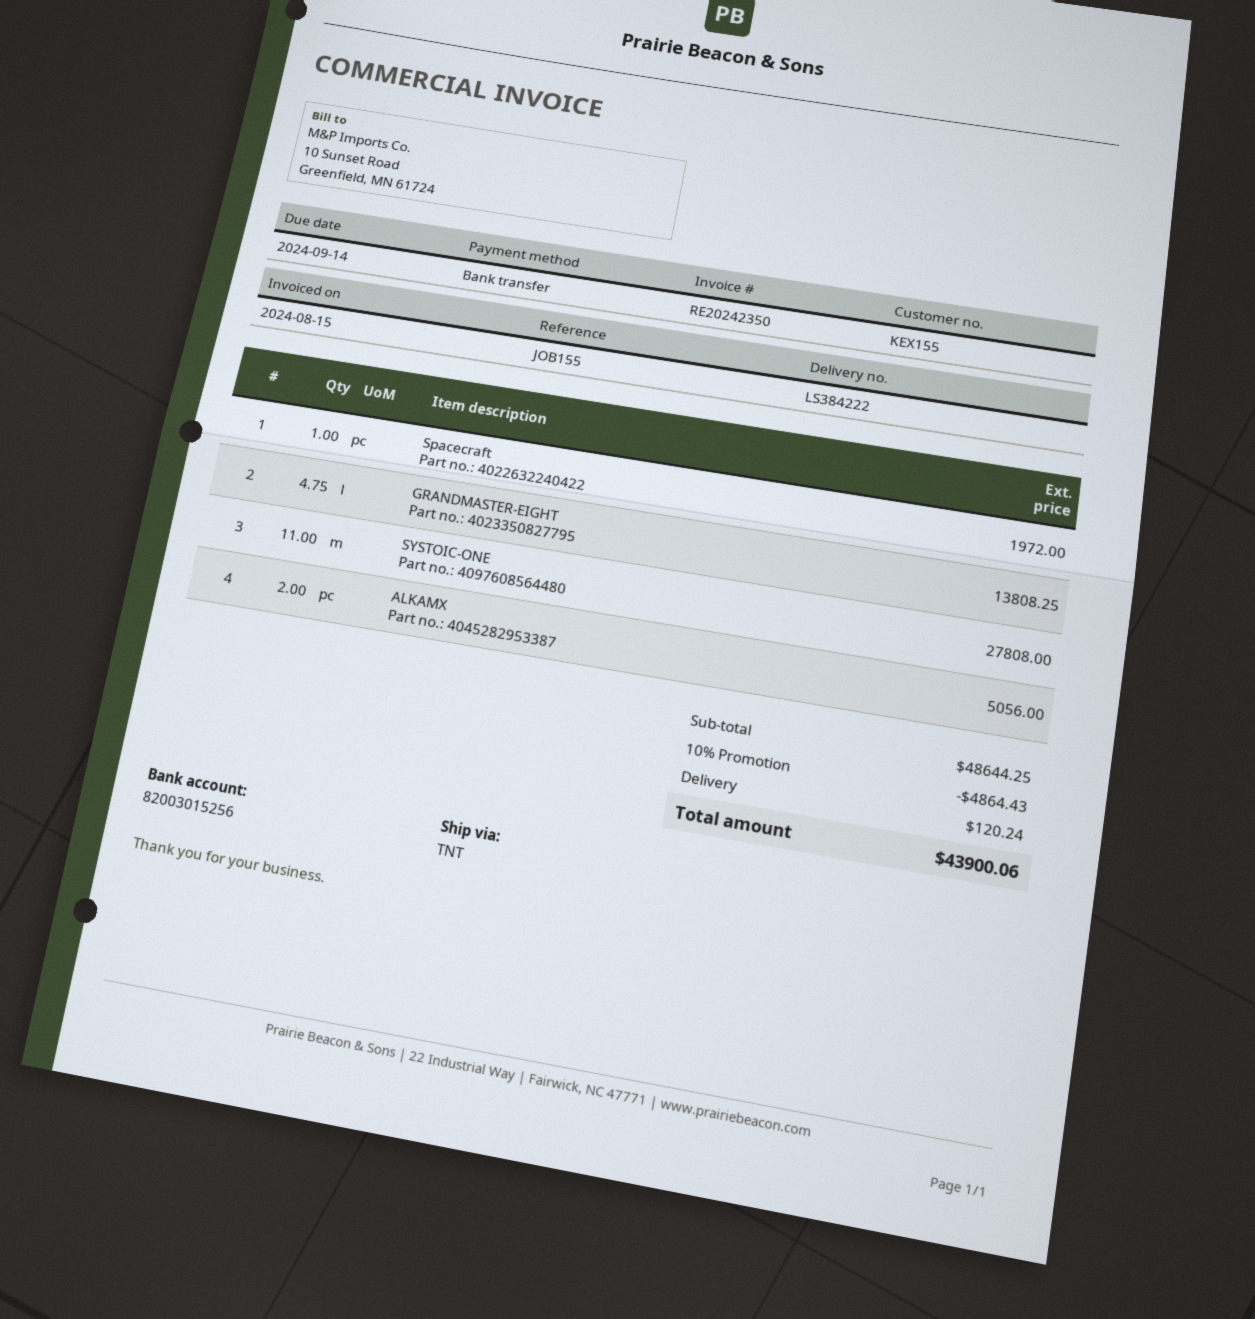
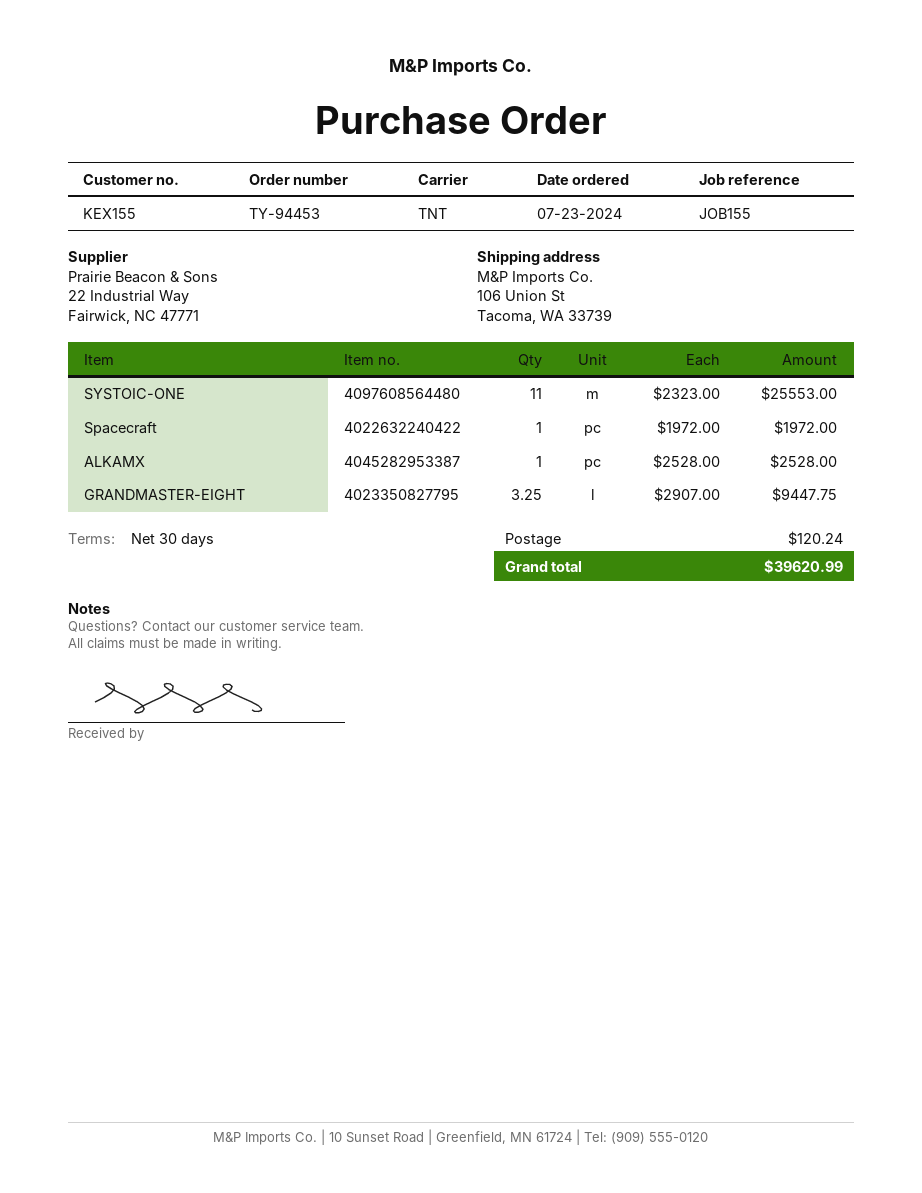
GRANDMASTER-EIGHT: 4.75 for 13808.25 -> 3.25 for 9447.75
SYSTOIC-ONE: 11 for 27808.00 -> 11 for 25553.00
ALKAMX: 2 for 5056.00 -> 1 for 2528.00
discount: 10% = 4864.43 -> none
total: 43900.06 -> 39620.99

